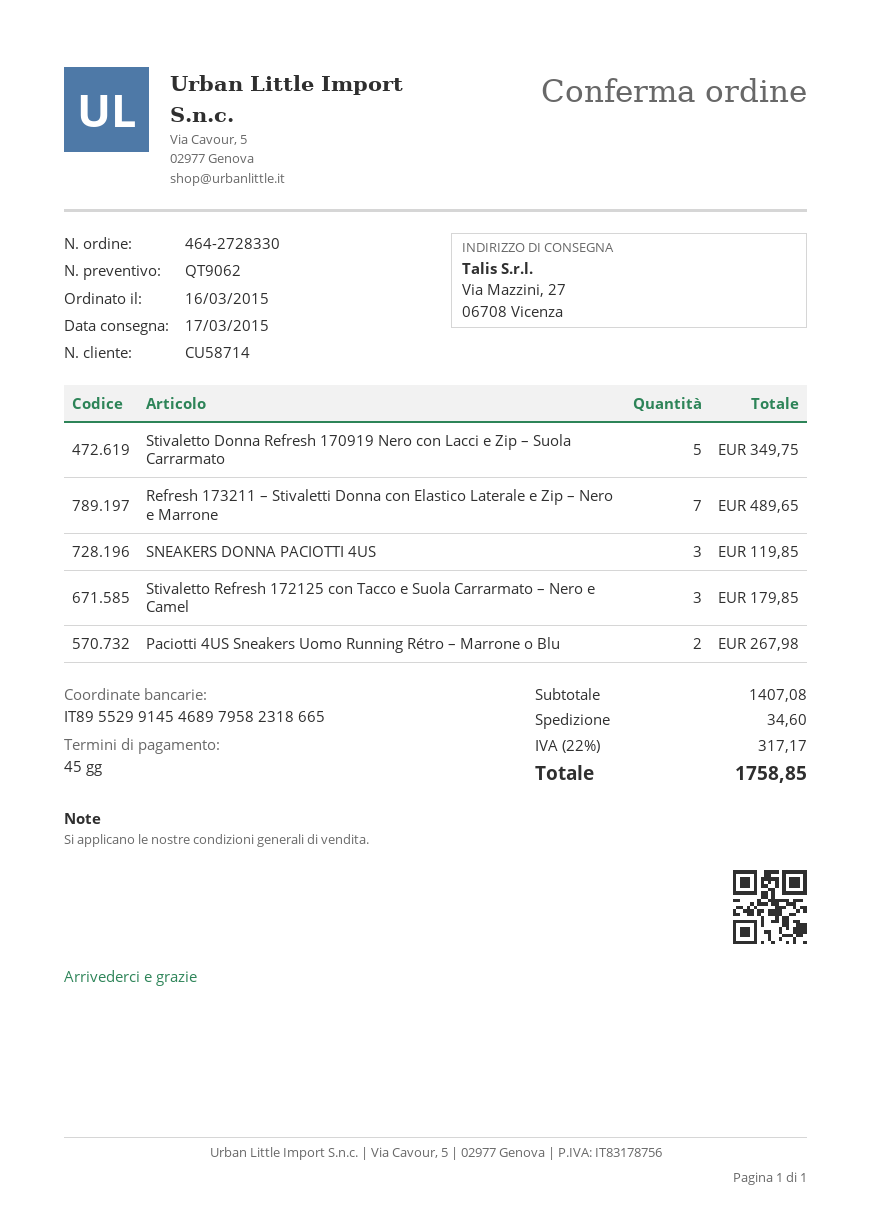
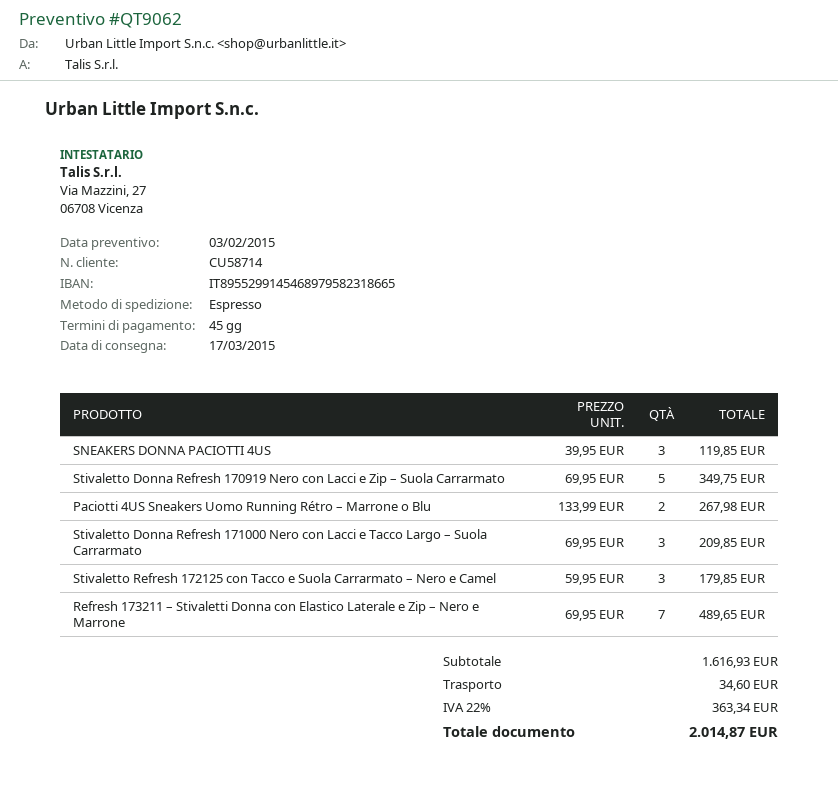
Stivaletto Donna Refresh 171000 Nero con Lacci e Tacco Largo – Suola Carrarmato: none -> 3 for 209.85
subtotal: 1407.08 -> 1616.93
tax: 22% = 317.17 -> 22% = 363.34
total: 1758.85 -> 2014.87

